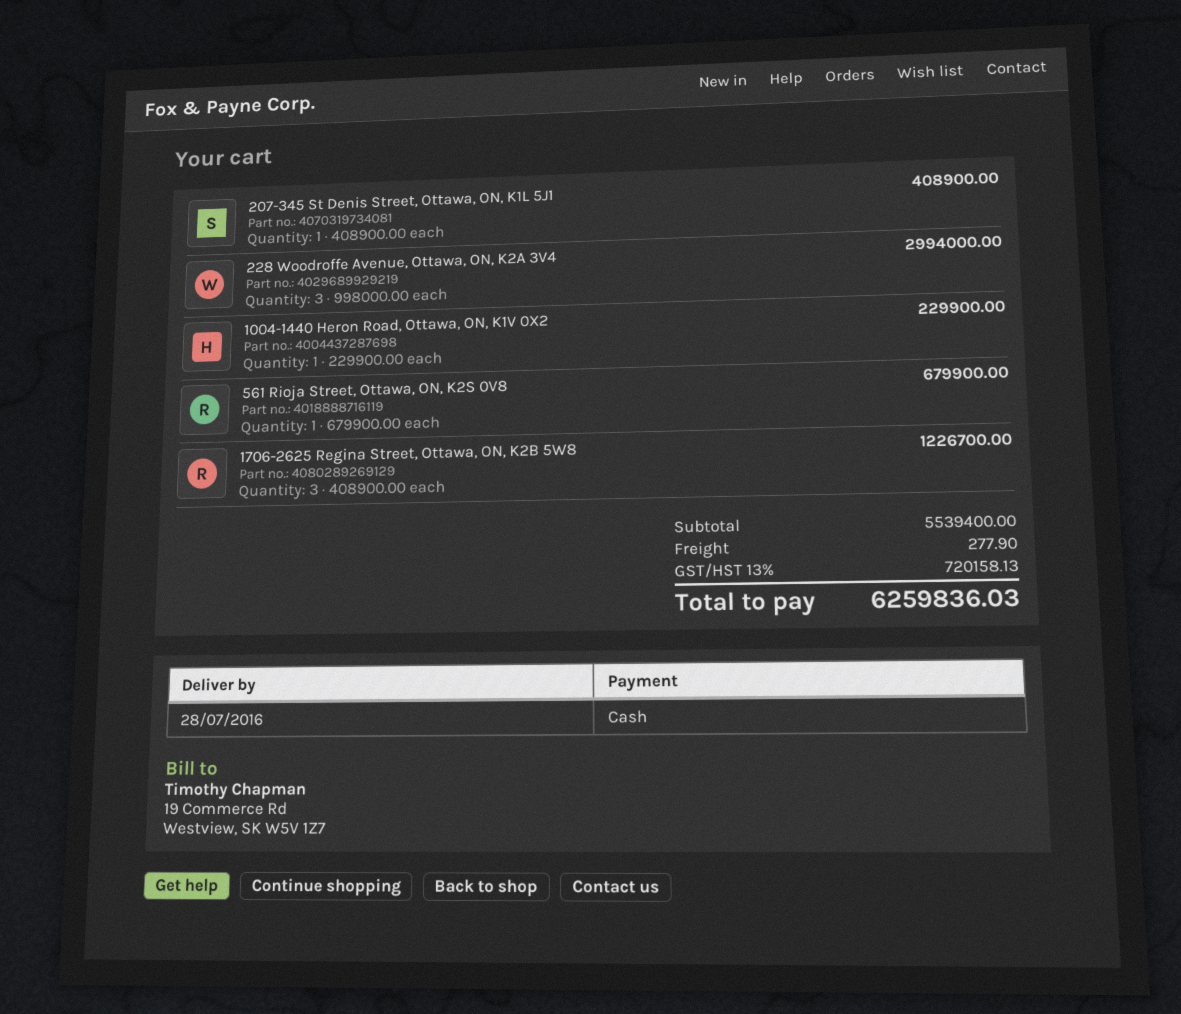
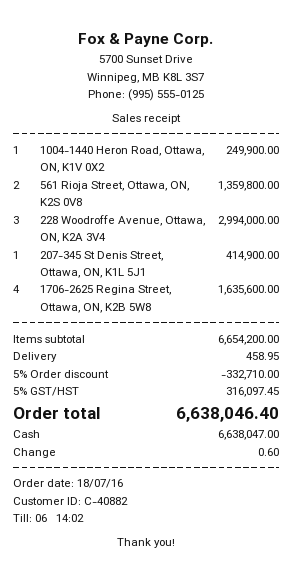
207-345 St Denis Street, Ottawa, ON, K1L 5J1: 1 for 408900.00 -> 1 for 414900.00
1004-1440 Heron Road, Ottawa, ON, K1V 0X2: 1 for 229900.00 -> 1 for 249900.00
561 Rioja Street, Ottawa, ON, K2S 0V8: 1 for 679900.00 -> 2 for 1359800.00
1706-2625 Regina Street, Ottawa, ON, K2B 5W8: 3 for 1226700.00 -> 4 for 1635600.00
subtotal: 5539400.00 -> 6654200.00
discount: none -> 5% = 332710.00
shipping: 277.90 -> 458.95
tax: 13% = 720158.13 -> 5% = 316097.45
total: 6259836.03 -> 6638046.40

